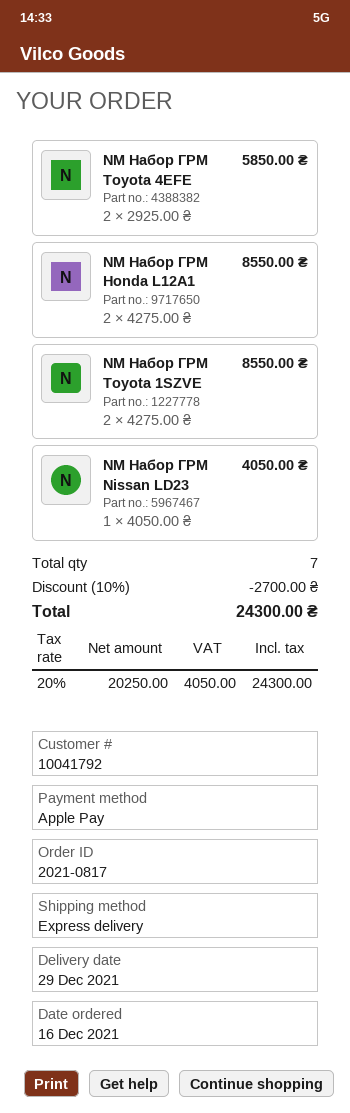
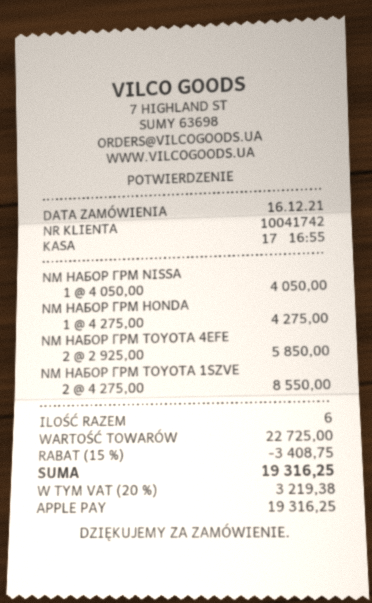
customer number: 10041792 -> 10041742
NM Набор ГРМ Honda L12A1: 2 x 4275.00 = 8550.00 -> 1 x 4275.00 = 4275.00
total quantity: 7 -> 6
discount: 10% = 2700.00 -> 15% = 3408.75
tax: 20% = 4050.00 -> 20% = 3219.38
total: 24300.00 -> 19316.25

